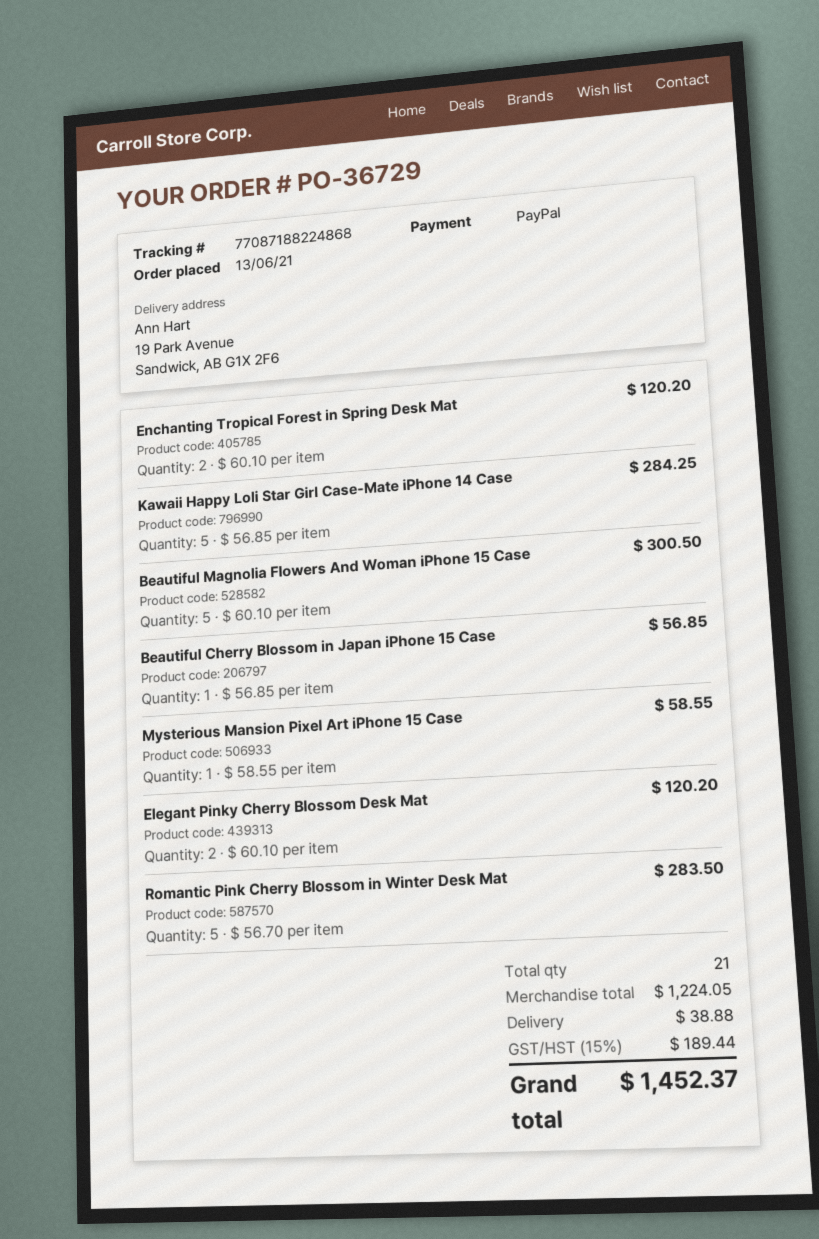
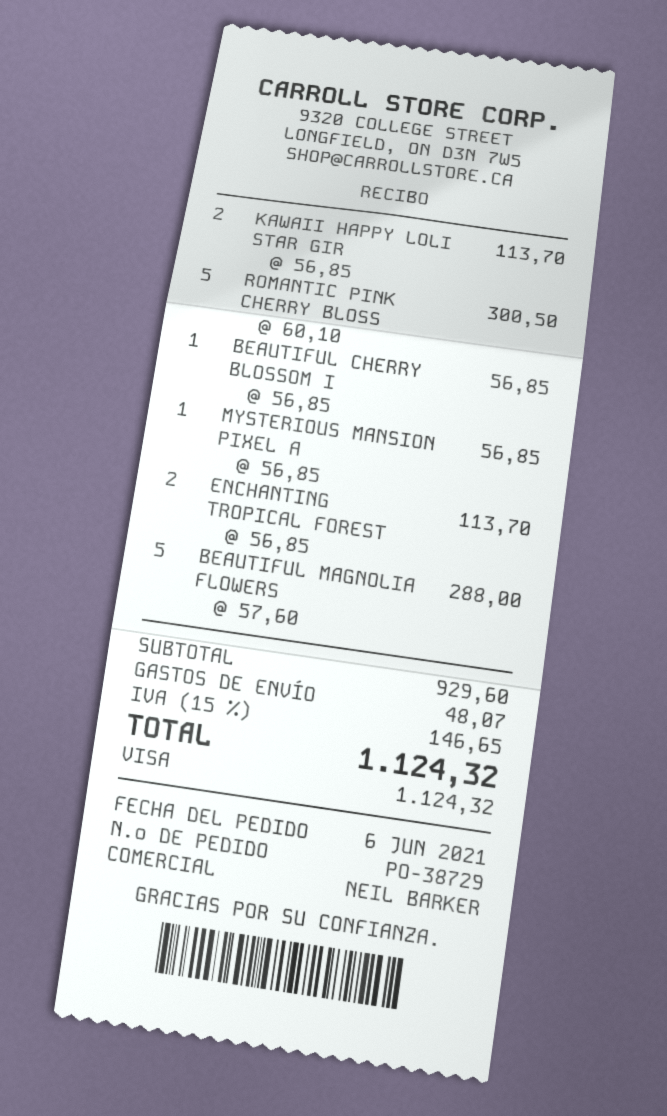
order number: PO-36729 -> PO-38729
order date: 2021-06-13 -> 2021-06-06
payment method: PayPal -> Visa
Enchanting Tropical Forest in Spring Desk Mat: 2 x 60.10 = 120.20 -> 2 x 56.85 = 113.70
Kawaii Happy Loli Star Girl Case-Mate iPhone 14 Case: 5 x 56.85 = 284.25 -> 2 x 56.85 = 113.70
Beautiful Magnolia Flowers And Woman iPhone 15 Case: 5 x 60.10 = 300.50 -> 5 x 57.60 = 288.00
Mysterious Mansion Pixel Art iPhone 15 Case: 1 x 58.55 = 58.55 -> 1 x 56.85 = 56.85
Elegant Pinky Cherry Blossom Desk Mat: 2 x 60.10 = 120.20 -> none
Romantic Pink Cherry Blossom in Winter Desk Mat: 5 x 56.70 = 283.50 -> 5 x 60.10 = 300.50
subtotal: 1224.05 -> 929.60
shipping: 38.88 -> 48.07
tax: 15% = 189.44 -> 15% = 146.65
total: 1452.37 -> 1124.32

